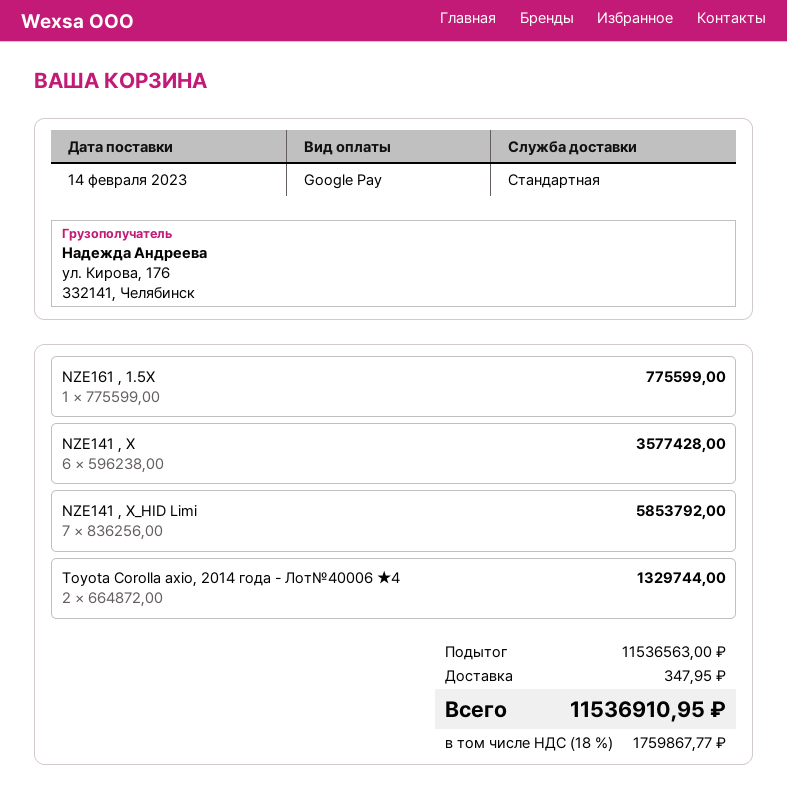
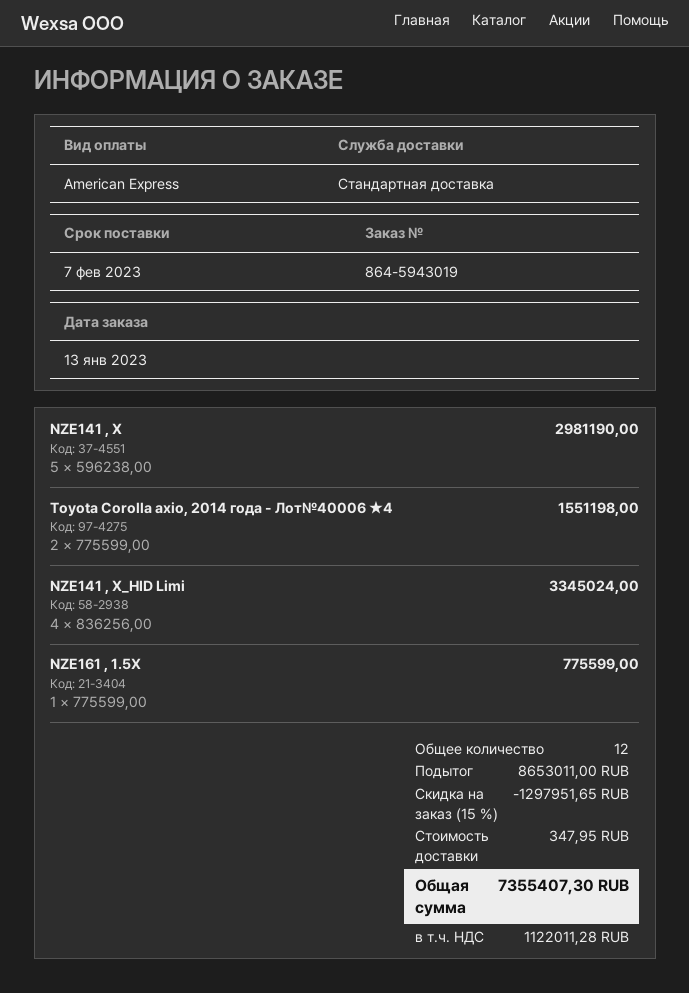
delivery date: 2023-02-14 -> 2023-02-07
payment method: Google Pay -> American Express
NZE141 , X: 6 x 596238.00 = 3577428.00 -> 5 x 596238.00 = 2981190.00
NZE141 , X_HID Limi: 7 x 836256.00 = 5853792.00 -> 4 x 836256.00 = 3345024.00
Toyota Corolla axio, 2014 года - Лот№40006 ★4: 2 x 664872.00 = 1329744.00 -> 2 x 775599.00 = 1551198.00
subtotal: 11536563.00 -> 8653011.00
discount: none -> 15% = 1297951.65
tax: 1759867.77 -> 1122011.28
total: 11536910.95 -> 7355407.30

